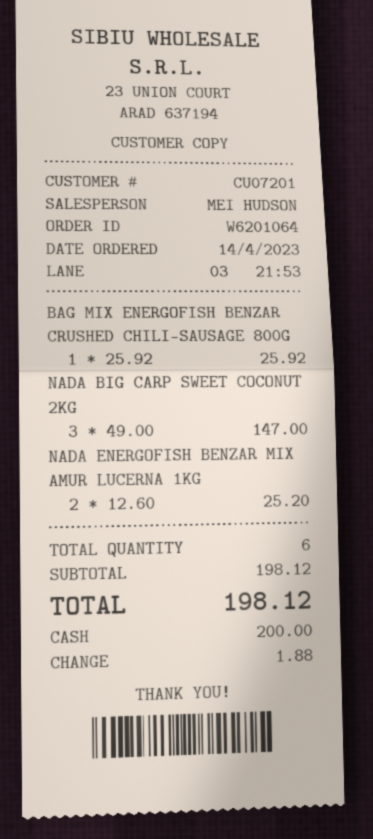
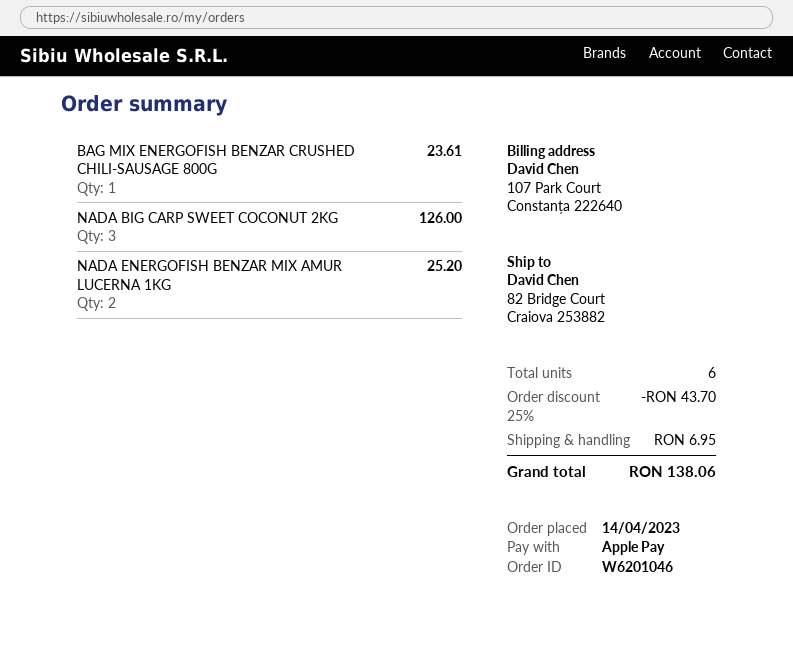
order number: W6201064 -> W6201046
payment method: cash -> Apple Pay
BAG MIX ENERGOFISH BENZAR CRUSHED CHILI-SAUSAGE 800G: 1 for 25.92 -> 1 for 23.61
NADA BIG CARP SWEET COCONUT 2KG: 3 for 147.00 -> 3 for 126.00
discount: none -> 25% = 43.70
shipping: none -> 6.95
total: 198.12 -> 138.06

